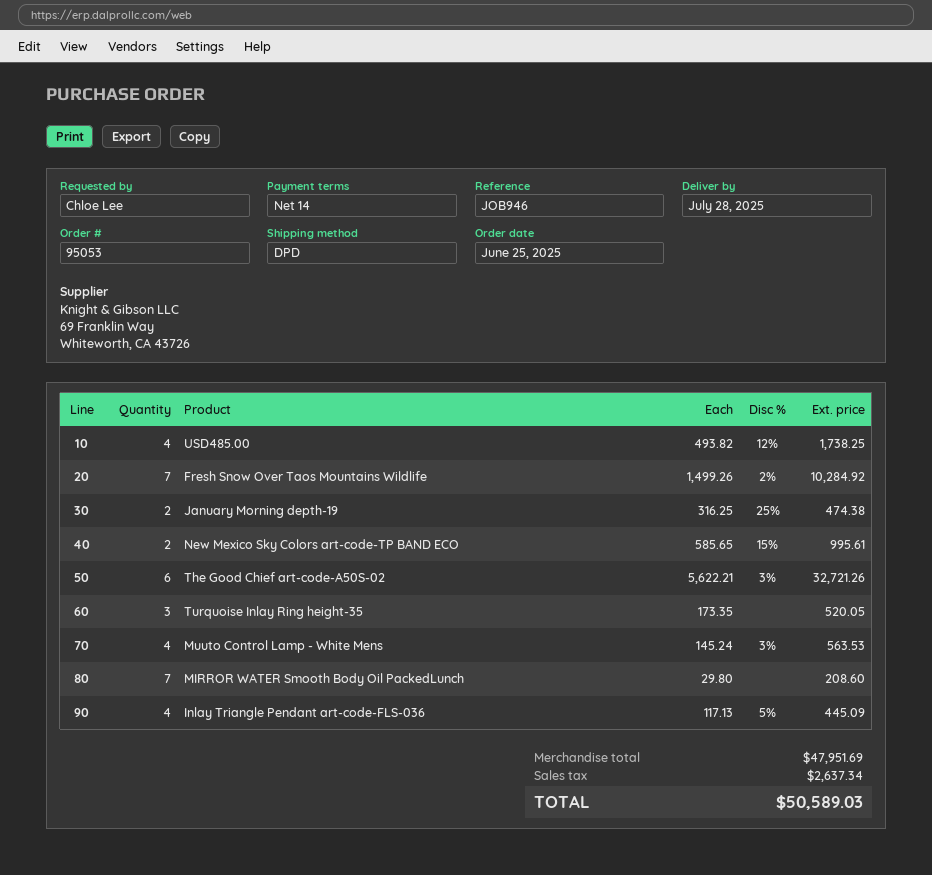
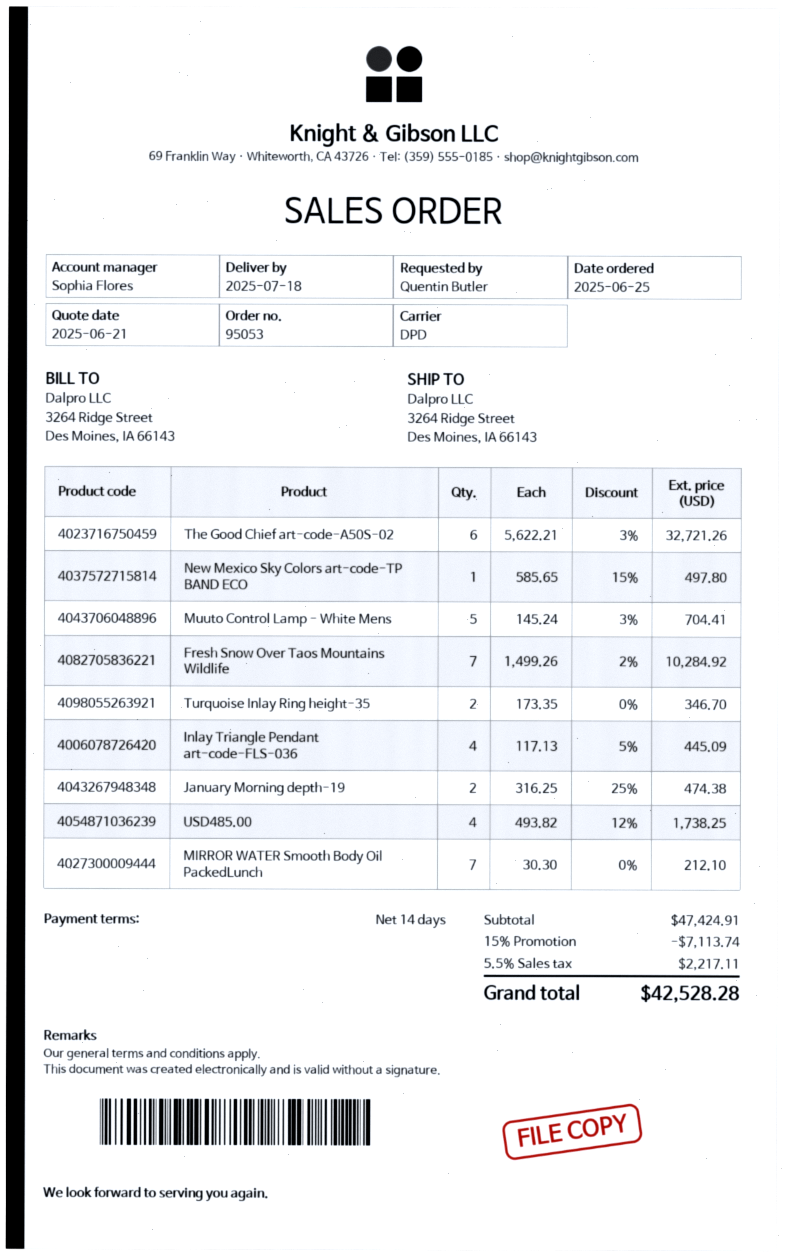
delivery date: 2025-07-28 -> 2025-07-18
ordered by: Chloe Lee -> Quentin Butler
New Mexico Sky Colors art-code-TP BAND ECO: 2 x 585.65 - 15% = 995.61 -> 1 x 585.65 - 15% = 497.80
Turquoise Inlay Ring height-35: 3 x 173.35 = 520.05 -> 2 x 173.35 = 346.70
Muuto Control Lamp - White Mens: 4 x 145.24 - 3% = 563.53 -> 5 x 145.24 - 3% = 704.41
MIRROR WATER Smooth Body Oil PackedLunch: 7 x 29.80 = 208.60 -> 7 x 30.30 = 212.10
subtotal: 47951.69 -> 47424.91
discount: none -> 15% = 7113.74
tax: 2637.34 -> 2217.11
total: 50589.03 -> 42528.28

